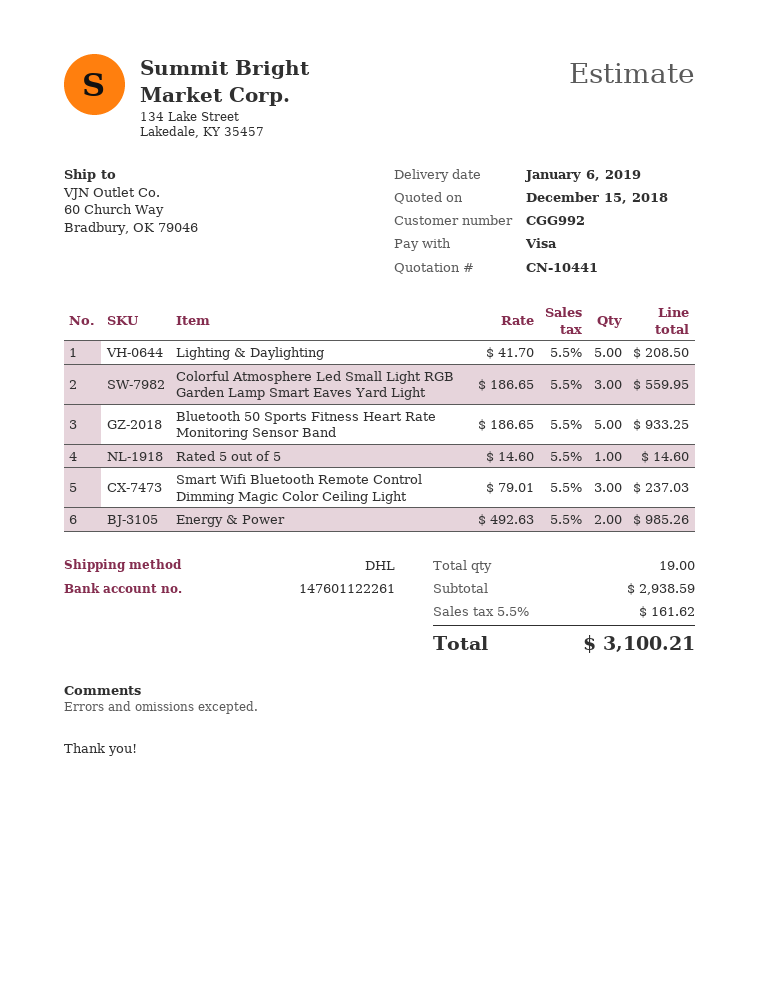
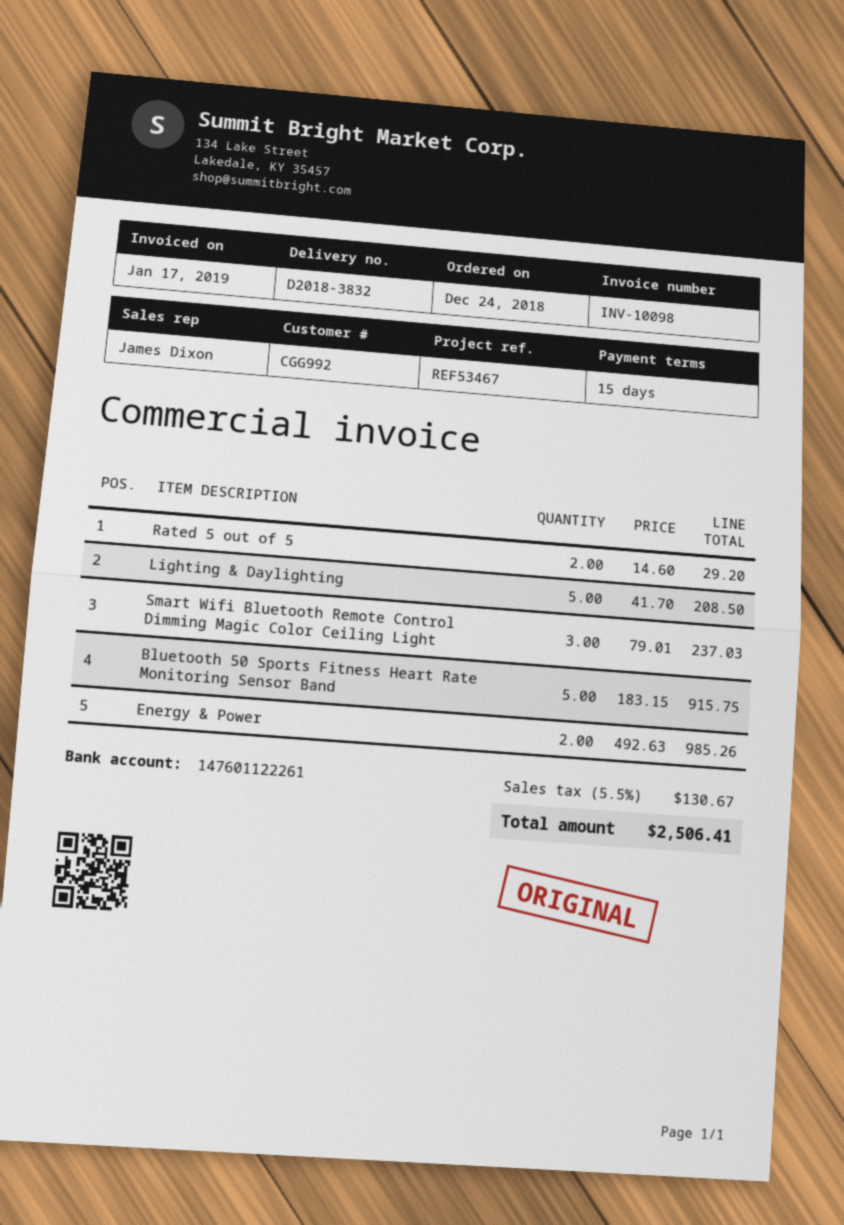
Colorful Atmosphere Led Small Light RGB Garden Lamp Smart Eaves Yard Light: 3 x 186.65 = 559.95 -> none
Bluetooth 50 Sports Fitness Heart Rate Monitoring Sensor Band: 5 x 186.65 = 933.25 -> 5 x 183.15 = 915.75
Rated 5 out of 5: 1 x 14.60 = 14.60 -> 2 x 14.60 = 29.20
tax: 5.5% = 161.62 -> 5.5% = 130.67
total: 3100.21 -> 2506.41

